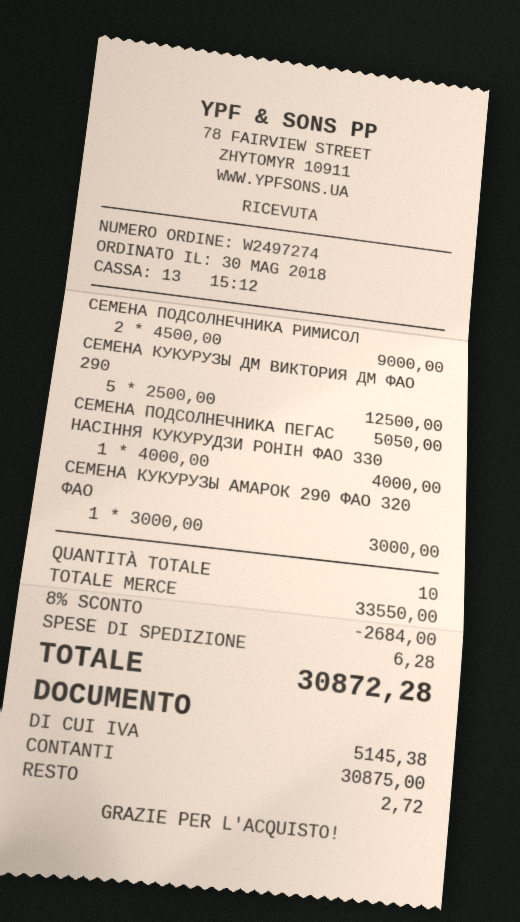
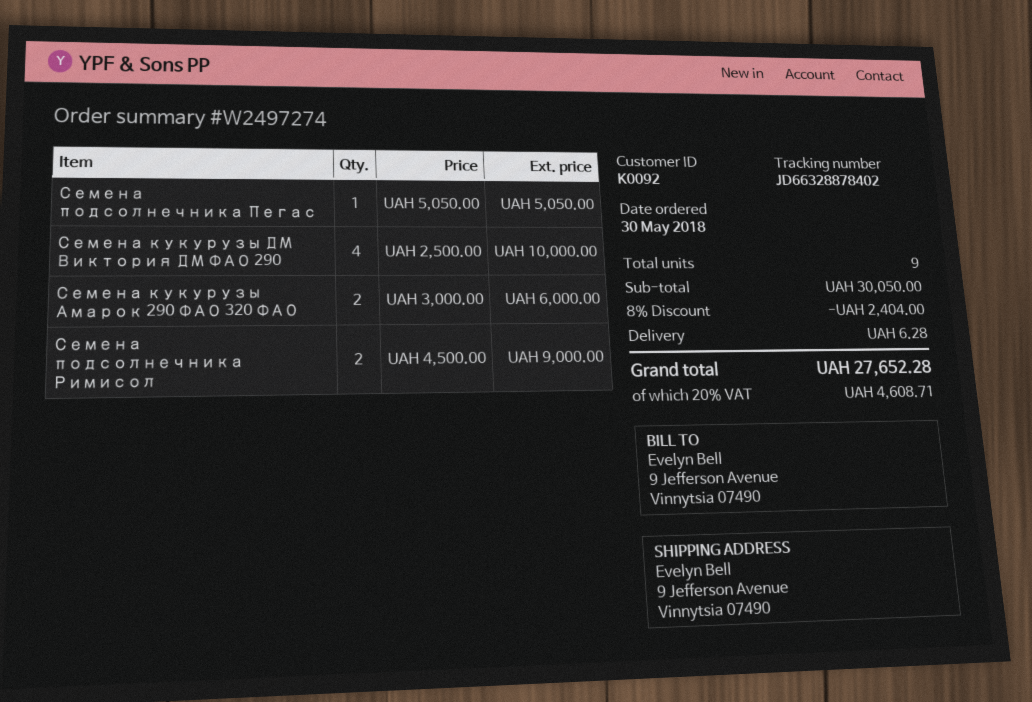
СЕМЕНА КУКУРУЗЫ ДМ ВИКТОРИЯ ДМ ФАО 290: 5 x 2500.00 = 12500.00 -> 4 x 2500.00 = 10000.00
НАСІННЯ КУКУРУДЗИ РОНІН ФАО 330: 1 x 4000.00 = 4000.00 -> none
СЕМЕНА КУКУРУЗЫ АМАРОК 290 ФАО 320 ФАО: 1 x 3000.00 = 3000.00 -> 2 x 3000.00 = 6000.00
total quantity: 10 -> 9
subtotal: 33550.00 -> 30050.00
discount: 8% = 2684.00 -> 8% = 2404.00
tax: 5145.38 -> 4608.71
total: 30872.28 -> 27652.28

